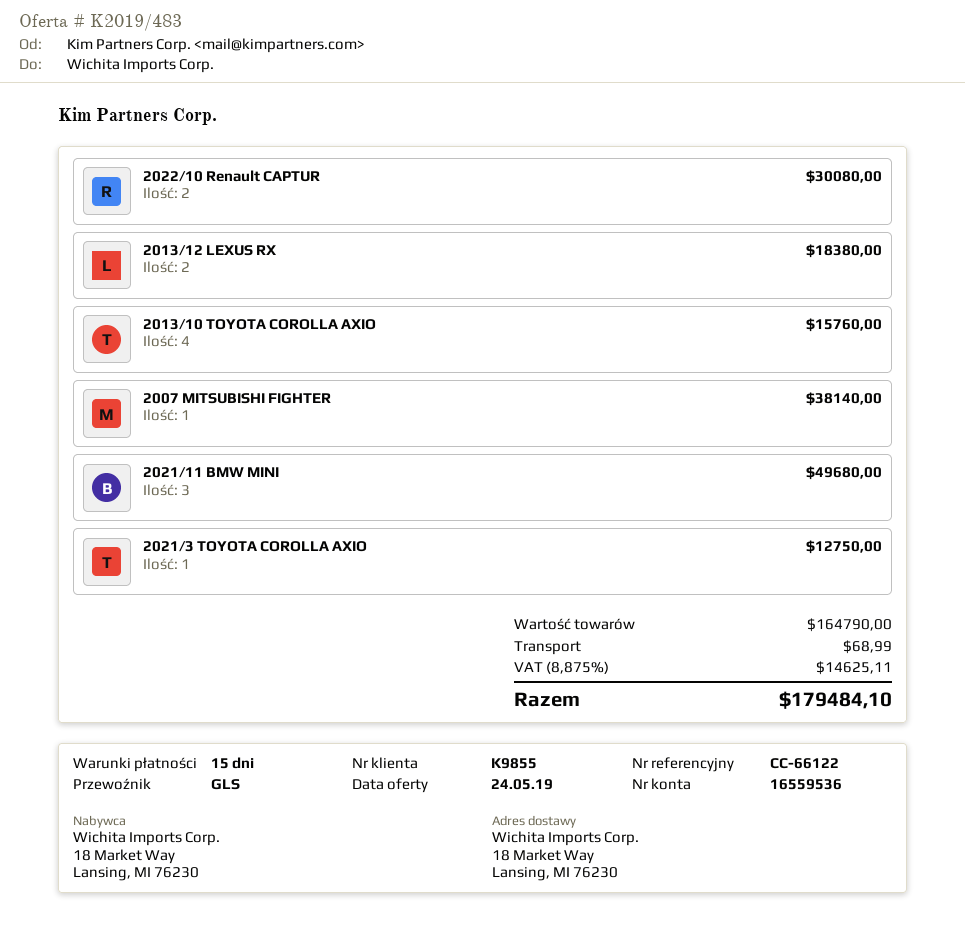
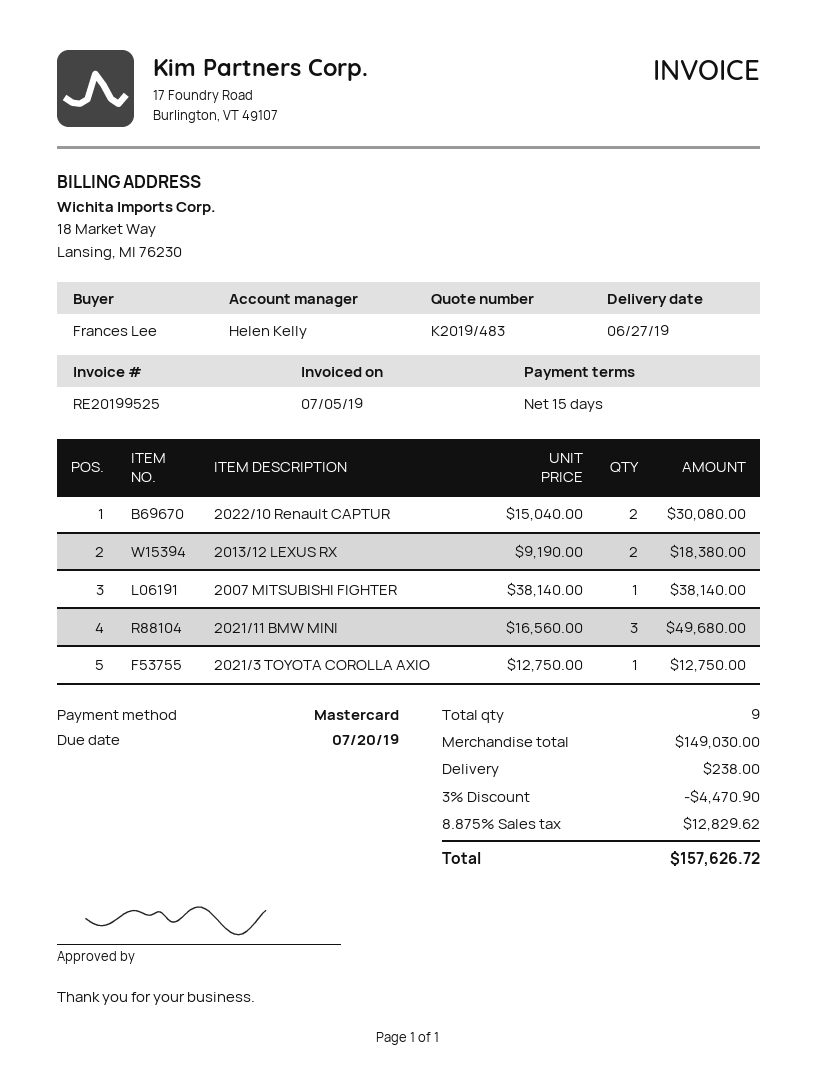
2013/10 TOYOTA COROLLA AXIO: 4 for 15760.00 -> none
subtotal: 164790.00 -> 149030.00
discount: none -> 3% = 4470.90
shipping: 68.99 -> 238.00
tax: 8.875% = 14625.11 -> 8.875% = 12829.62
total: 179484.10 -> 157626.72

